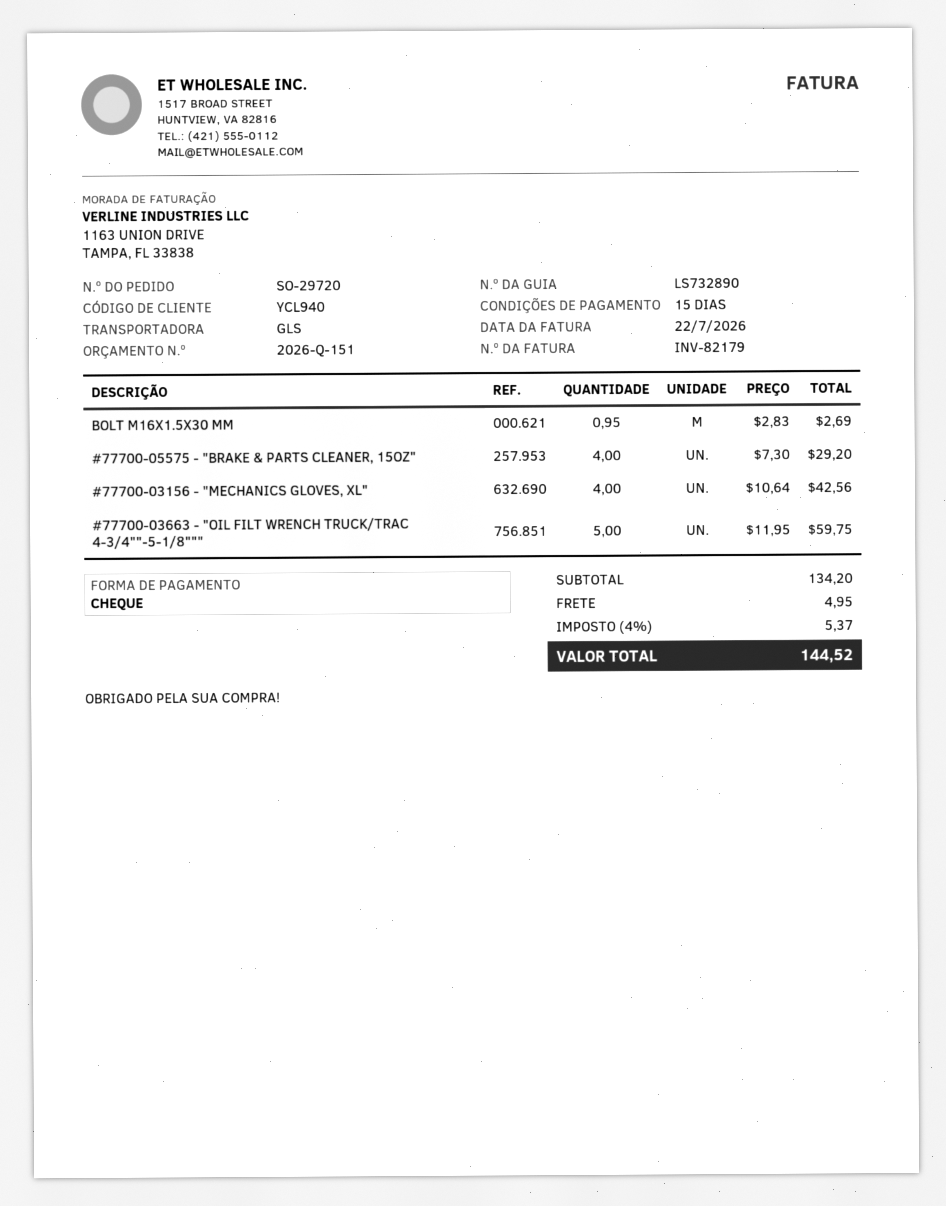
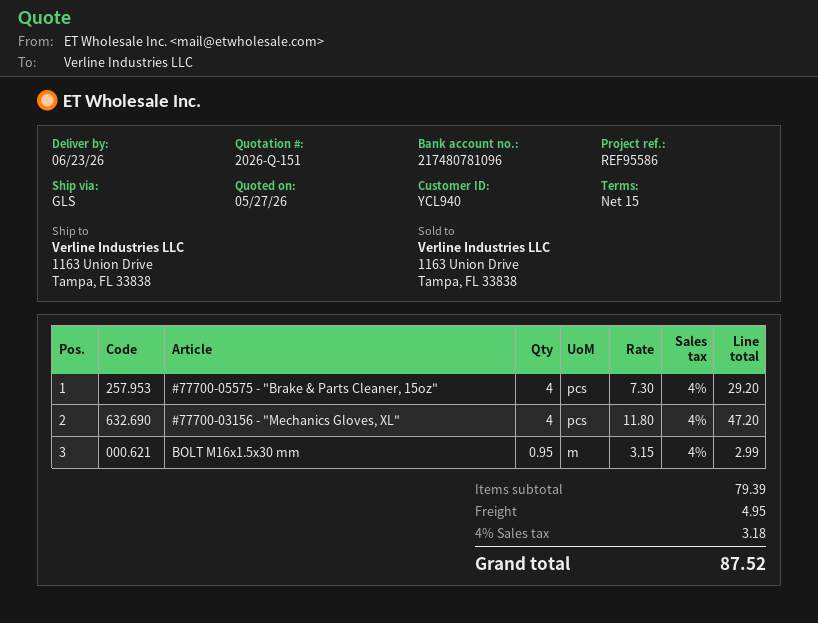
BOLT M16X1.5X30 MM: 0.95 x 2.83 = 2.69 -> 0.95 x 3.15 = 2.99
#77700-03156 - "MECHANICS GLOVES, XL": 4 x 10.64 = 42.56 -> 4 x 11.80 = 47.20
#77700-03663 - "OIL FILT WRENCH TRUCK/TRAC 4-3/4""-5-1/8""": 5 x 11.95 = 59.75 -> none
subtotal: 134.20 -> 79.39
tax: 4% = 5.37 -> 4% = 3.18
total: 144.52 -> 87.52

